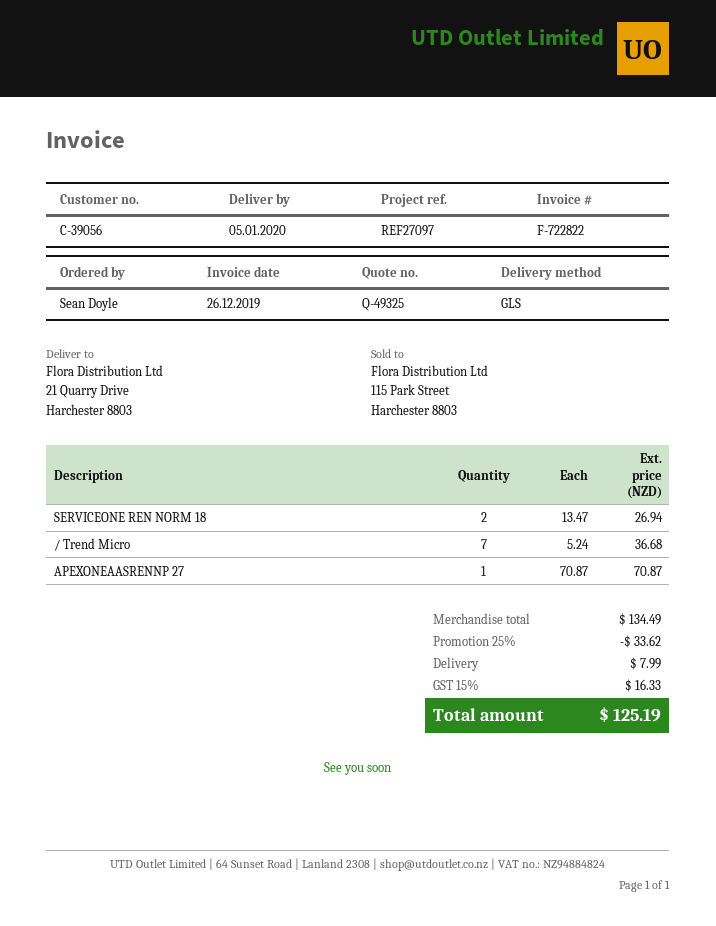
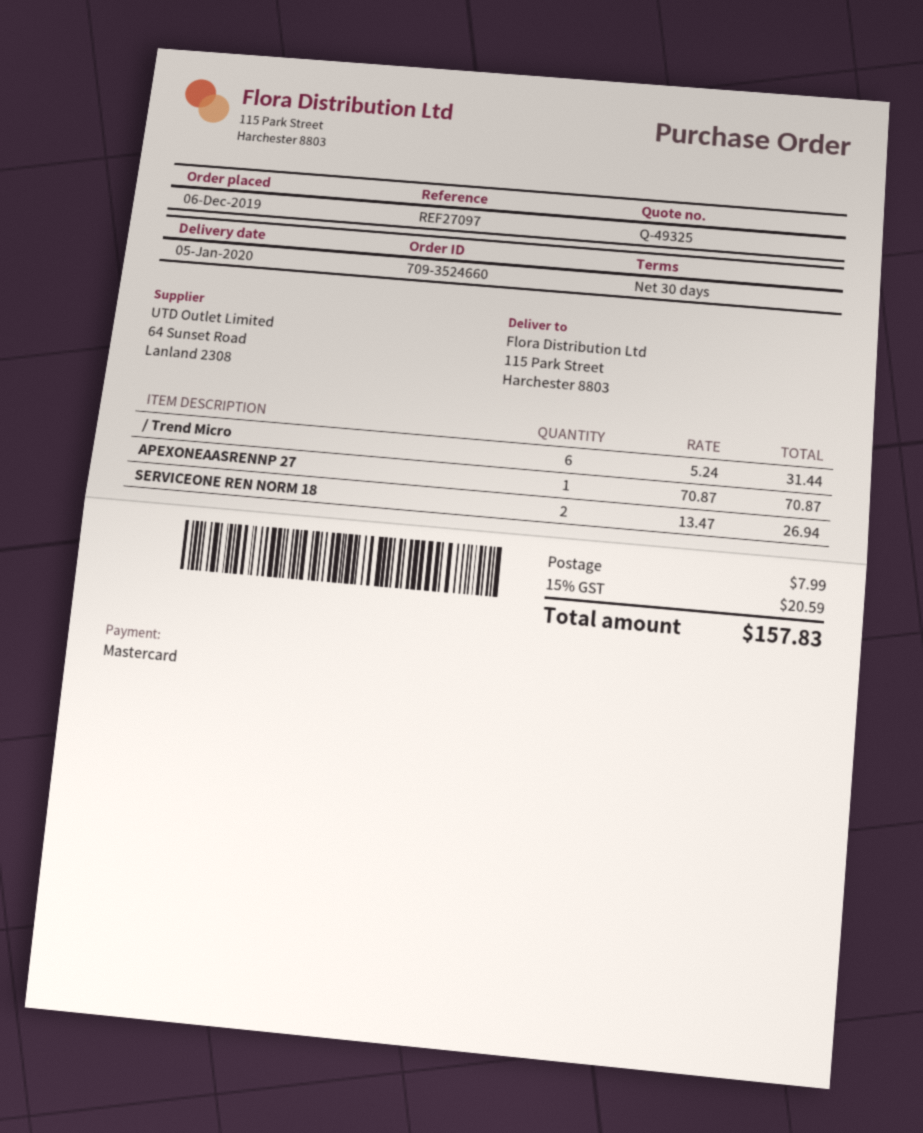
ship to: 21 Quarry Drive, Harchester 8803 -> 115 Park Street, Harchester 8803
/ Trend Micro: 7 x 5.24 = 36.68 -> 6 x 5.24 = 31.44
discount: 25% = 33.62 -> none
tax: 15% = 16.33 -> 15% = 20.59
total: 125.19 -> 157.83

